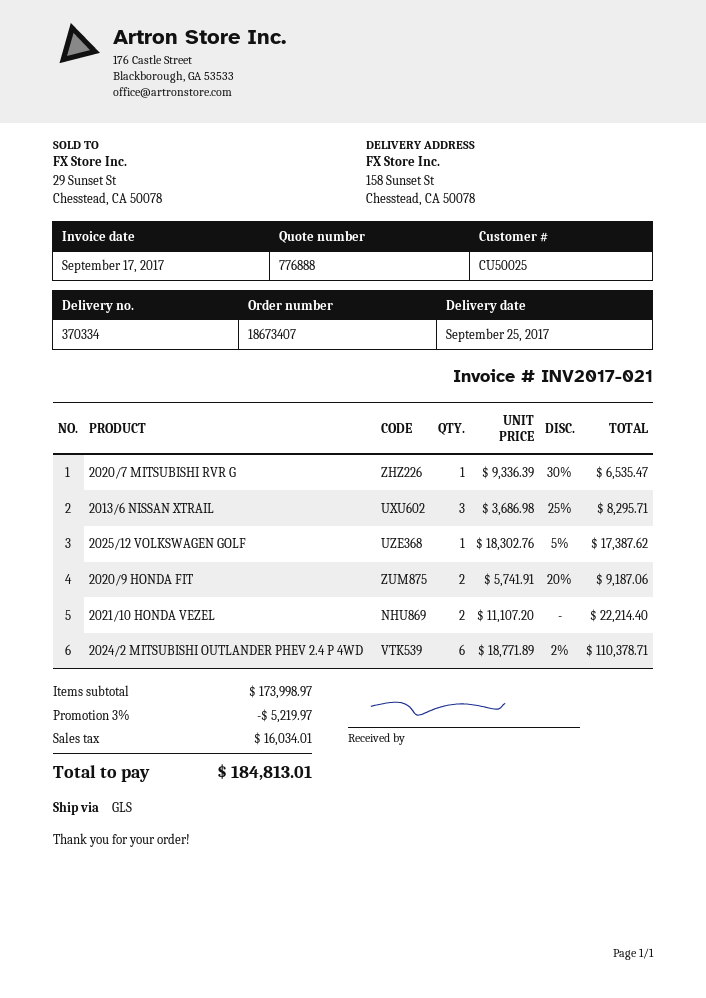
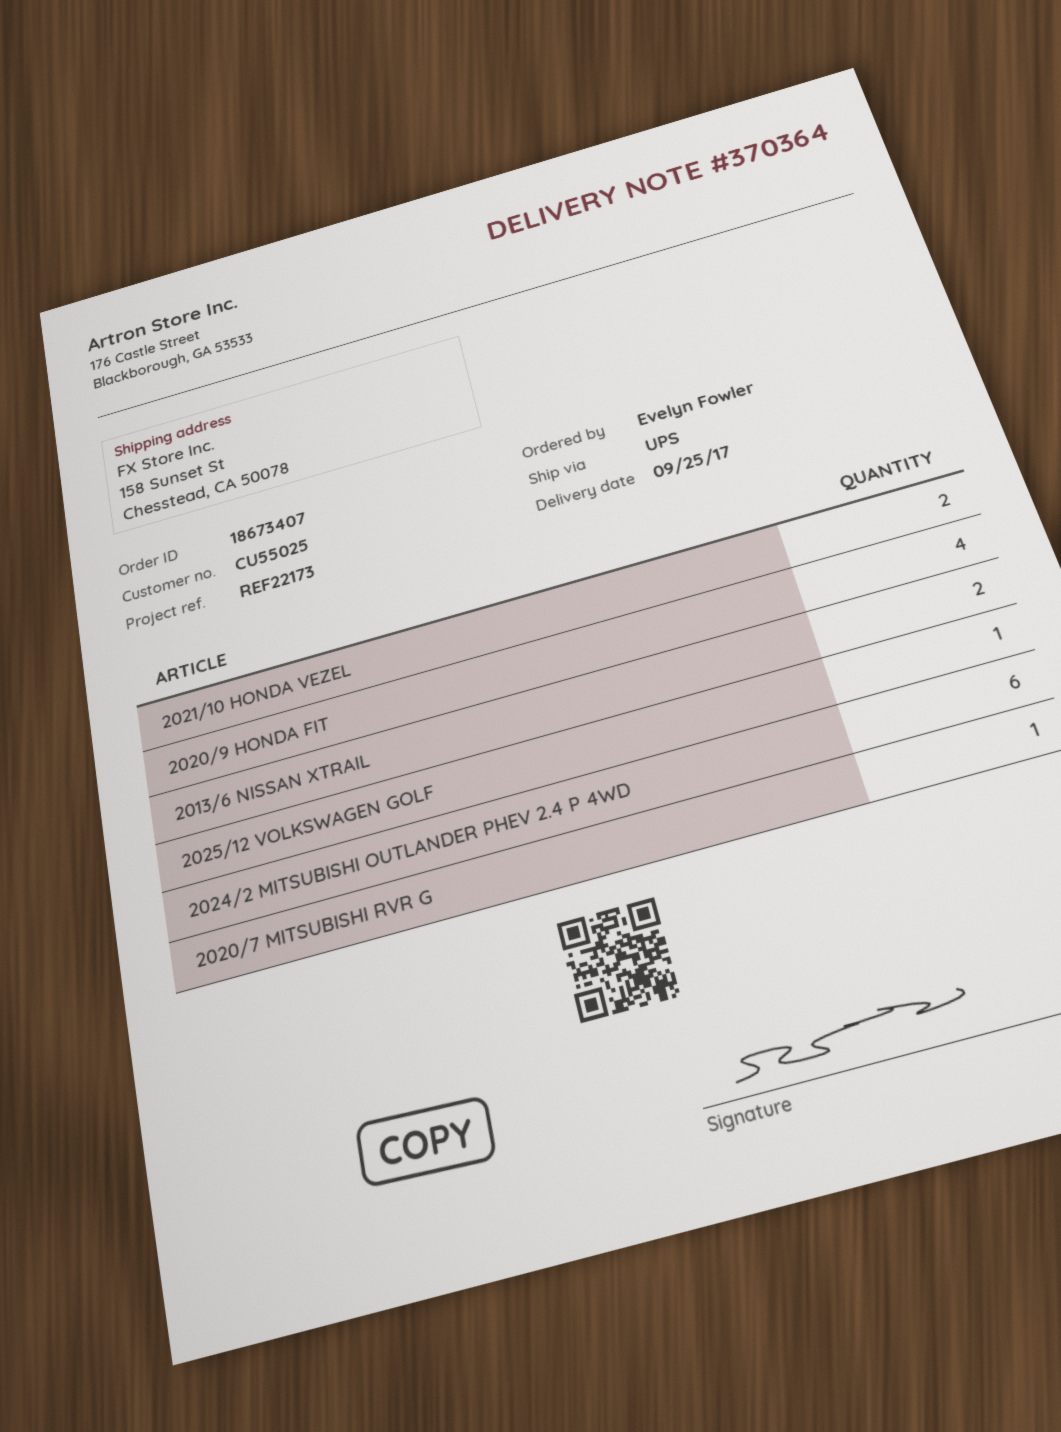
delivery note number: 370334 -> 370364
customer number: CU50025 -> CU55025
shipping method: GLS -> UPS
2013/6 NISSAN XTRAIL: 3 -> 2
2020/9 HONDA FIT: 2 -> 4

